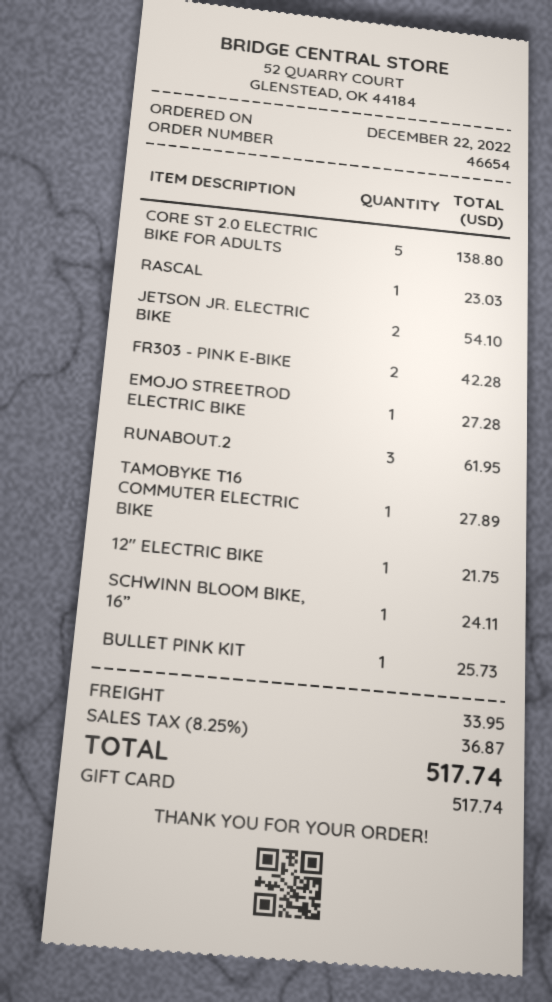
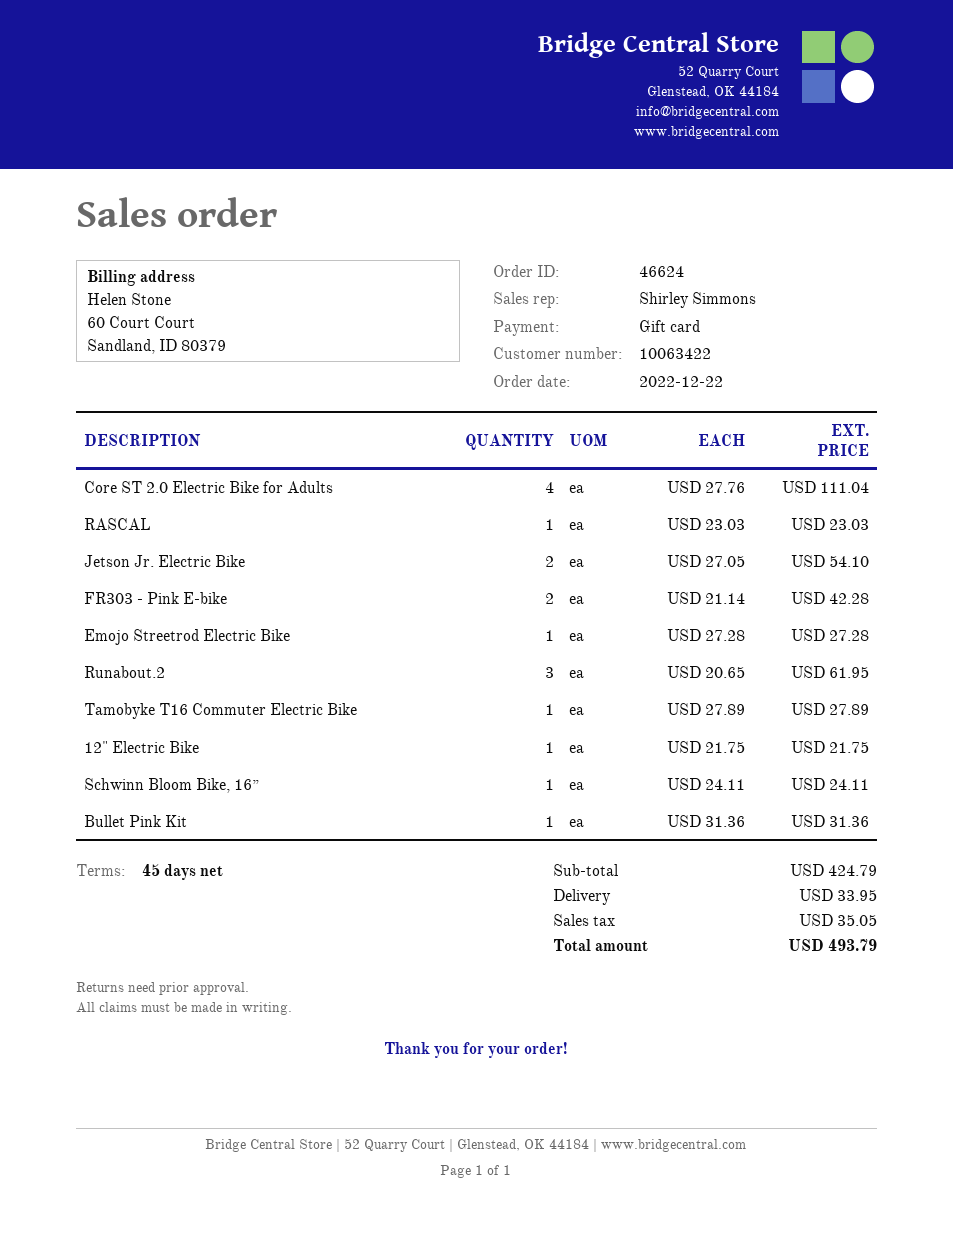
order number: 46654 -> 46624
CORE ST 2.0 ELECTRIC BIKE FOR ADULTS: 5 for 138.80 -> 4 for 111.04
BULLET PINK KIT: 1 for 25.73 -> 1 for 31.36
tax: 36.87 -> 35.05
total: 517.74 -> 493.79

